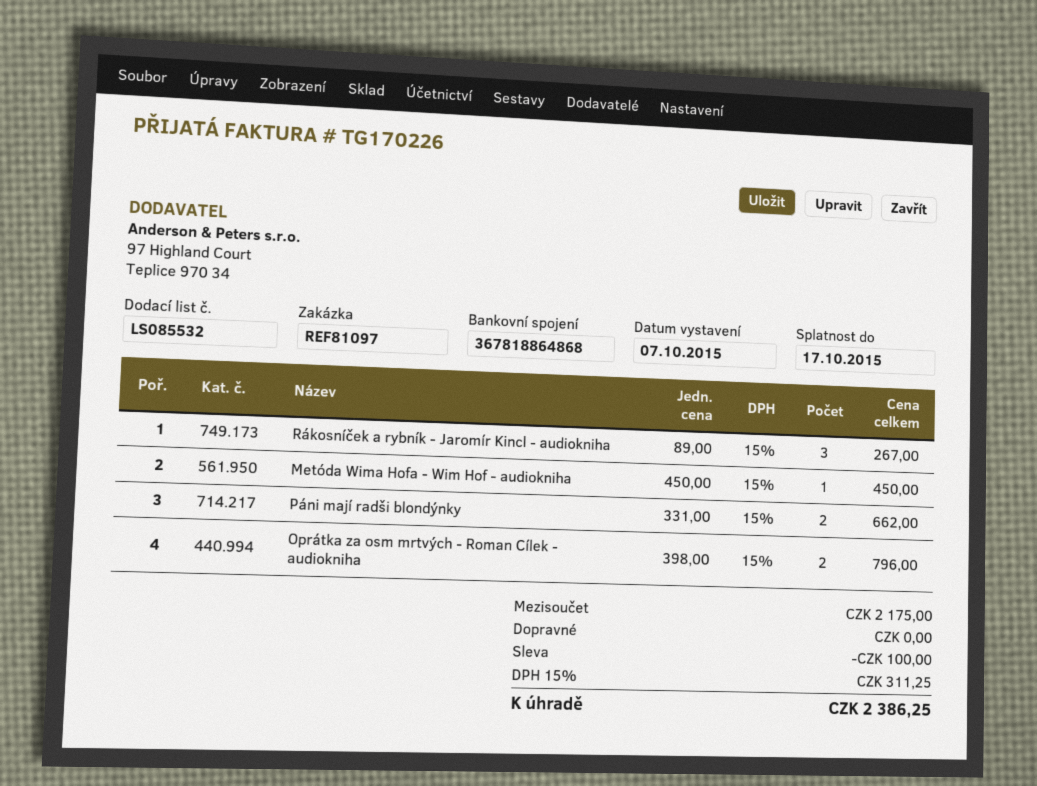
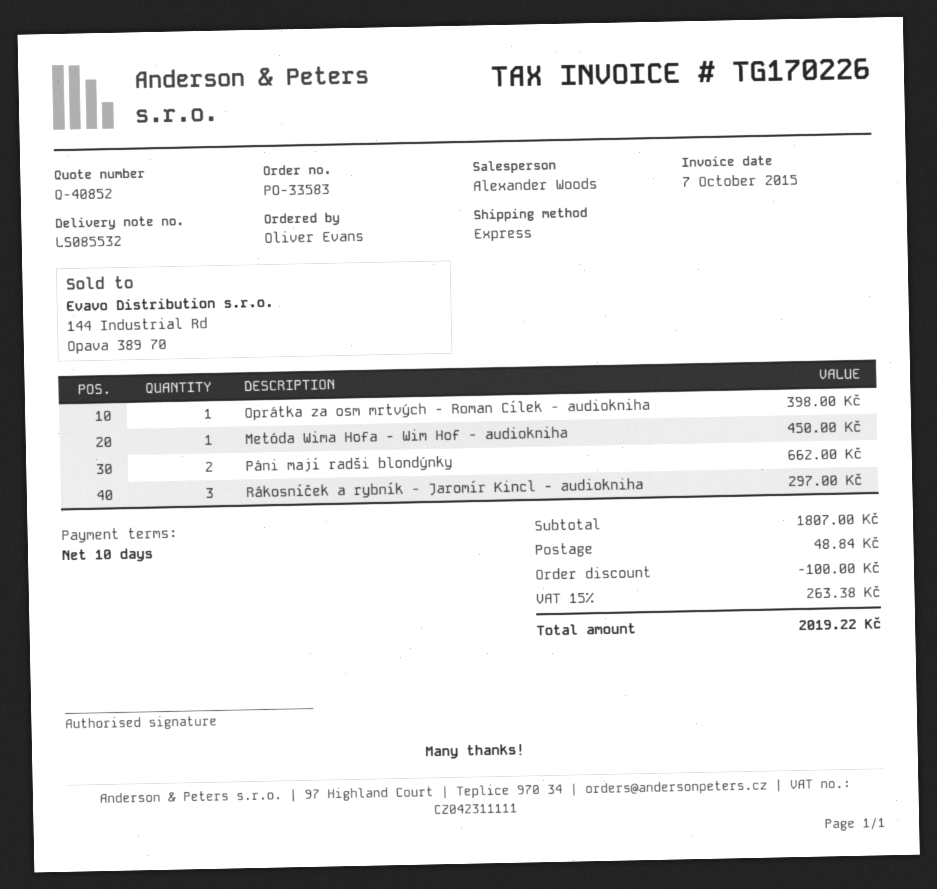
Rákosníček a rybník - Jaromír Kincl - audiokniha: 3 for 267.00 -> 3 for 297.00
Oprátka za osm mrtvých - Roman Cílek - audiokniha: 2 for 796.00 -> 1 for 398.00
subtotal: 2175.00 -> 1807.00
shipping: 0.00 -> 48.84
tax: 15% = 311.25 -> 15% = 263.38
total: 2386.25 -> 2019.22

